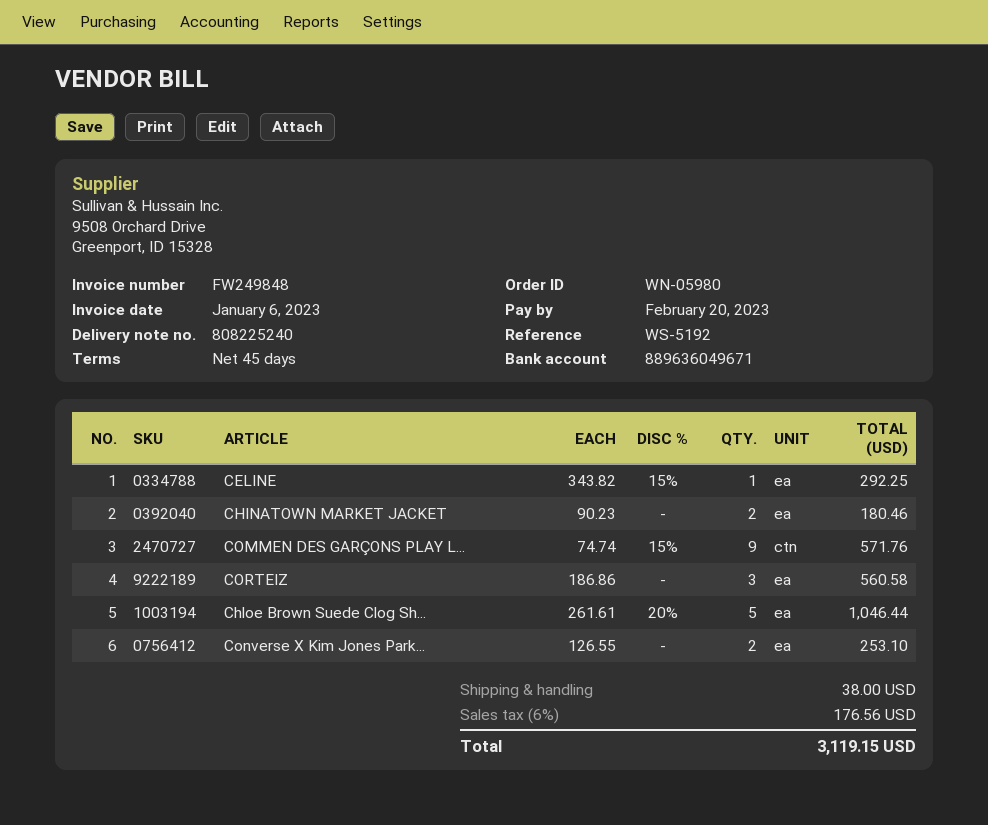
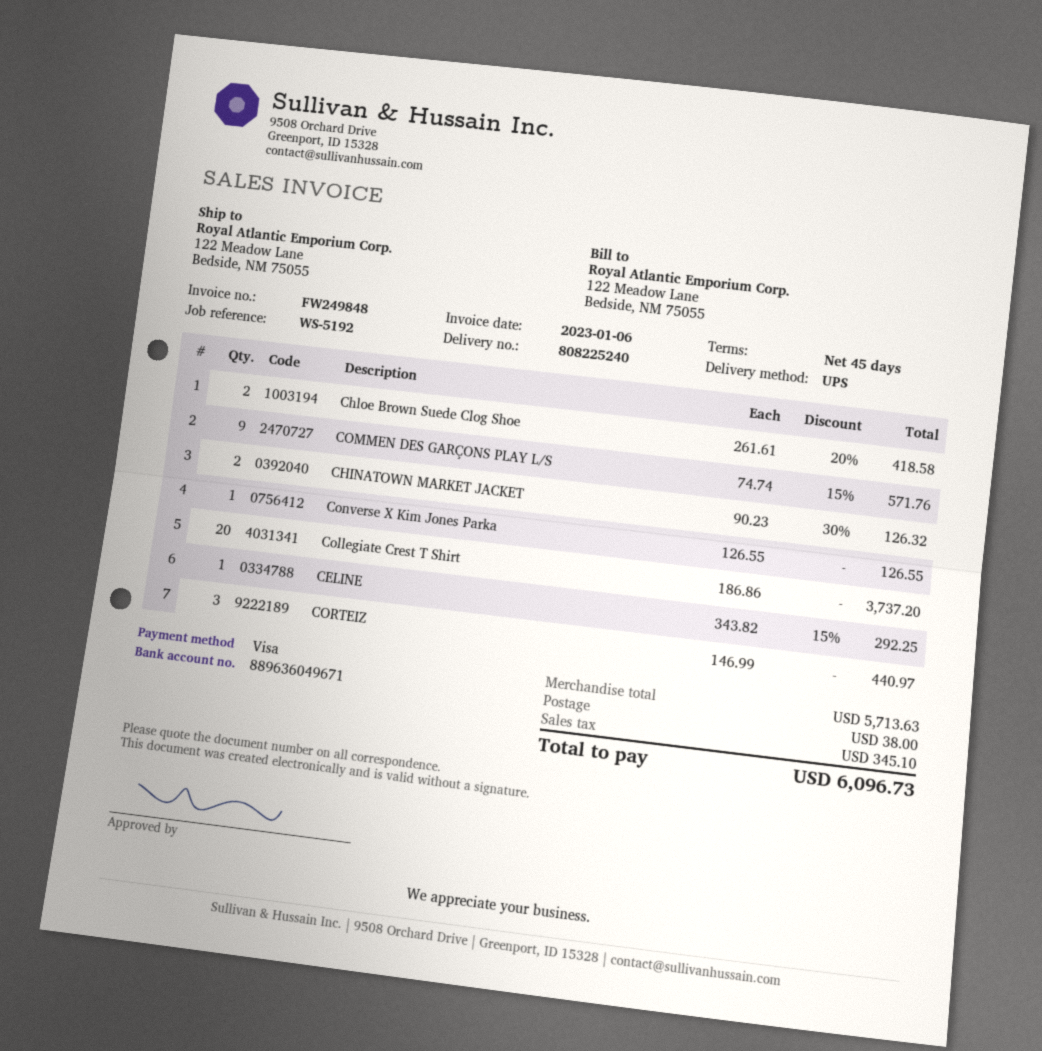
CHINATOWN MARKET JACKET: 2 x 90.23 = 180.46 -> 2 x 90.23 - 30% = 126.32
CORTEIZ: 3 x 186.86 = 560.58 -> 3 x 146.99 = 440.97
Chloe Brown Suede Clog Sh...: 5 x 261.61 - 20% = 1046.44 -> 2 x 261.61 - 20% = 418.58
Converse X Kim Jones Park...: 2 x 126.55 = 253.10 -> 1 x 126.55 = 126.55
Collegiate Crest T Shirt: none -> 20 x 186.86 = 3737.20
tax: 176.56 -> 345.10
total: 3119.15 -> 6096.73

